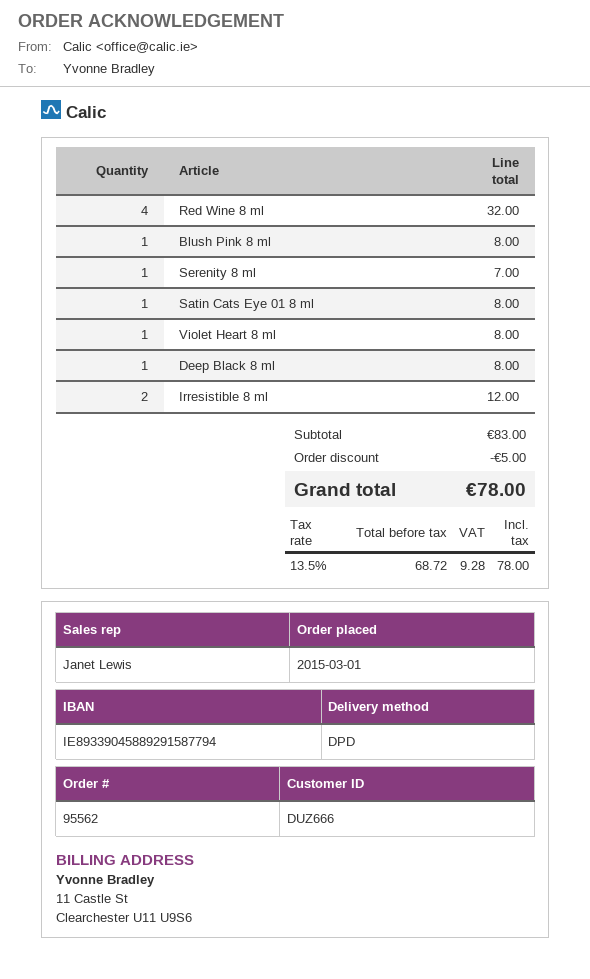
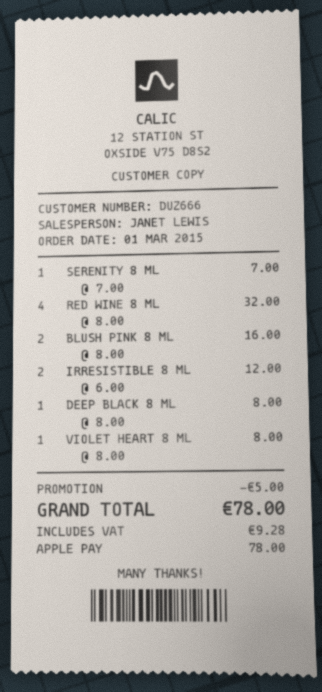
Blush Pink 8 ml: 1 for 8.00 -> 2 for 16.00
Satin Cats Eye 01 8 ml: 1 for 8.00 -> none

